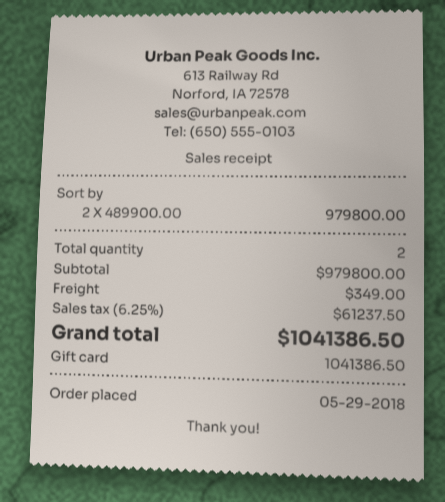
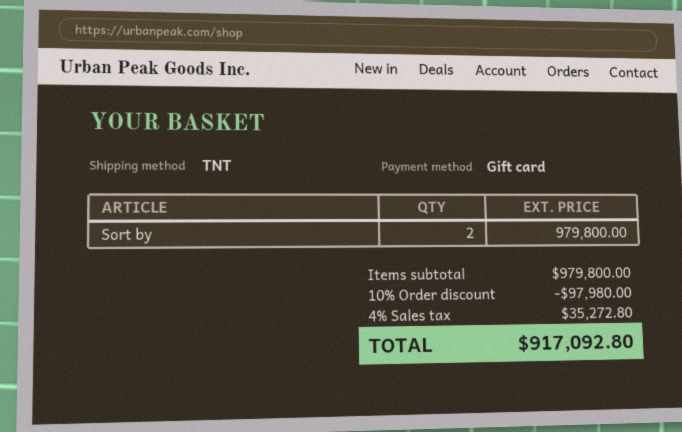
discount: none -> 10% = 97980.00
shipping: 349.00 -> none
tax: 6.25% = 61237.50 -> 4% = 35272.80
total: 1041386.50 -> 917092.80

